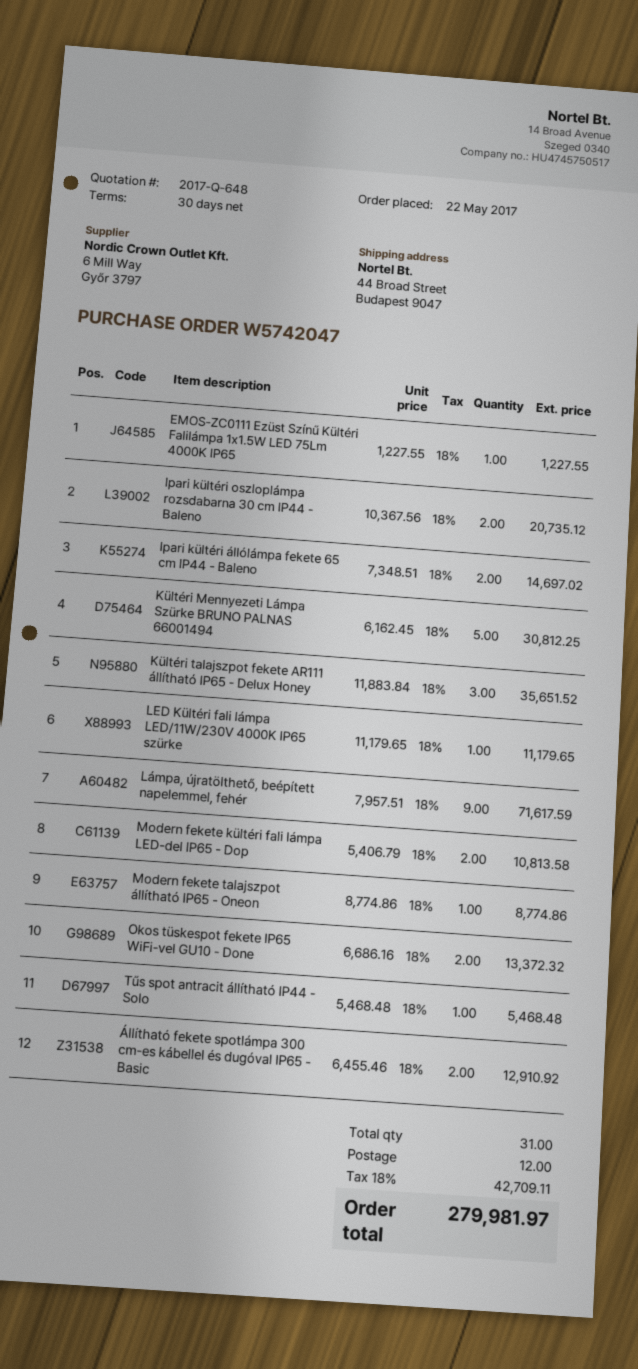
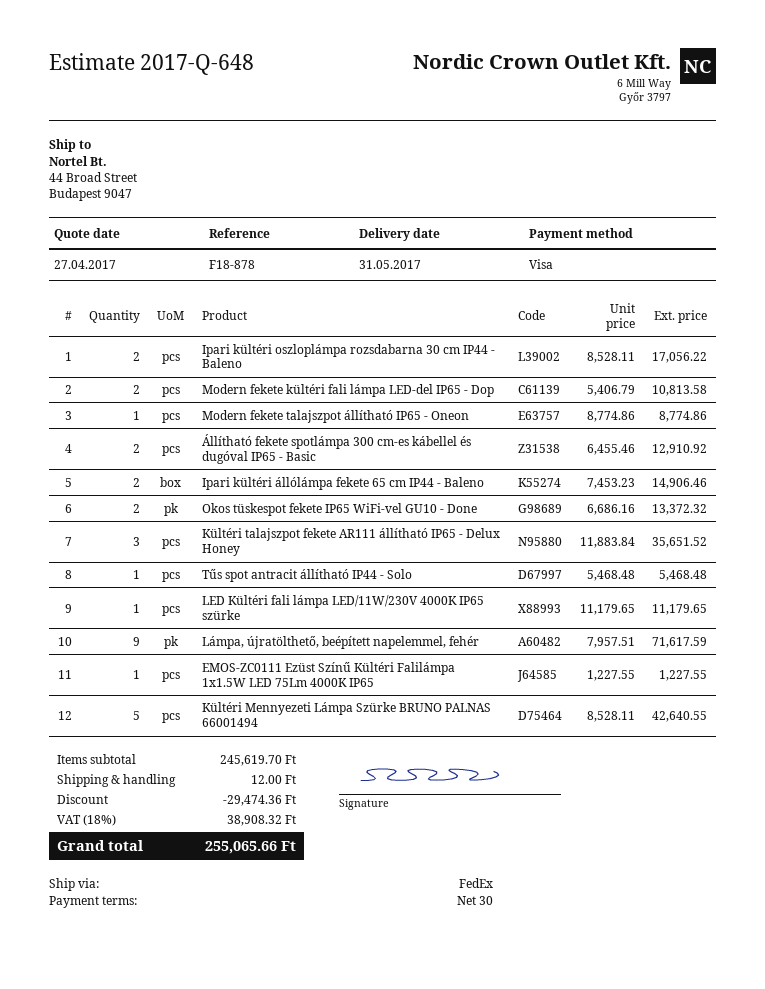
Ipari kültéri oszloplámpa rozsdabarna 30 cm IP44 - Baleno: 2 x 10367.56 = 20735.12 -> 2 x 8528.11 = 17056.22
Ipari kültéri állólámpa fekete 65 cm IP44 - Baleno: 2 x 7348.51 = 14697.02 -> 2 x 7453.23 = 14906.46
Kültéri Mennyezeti Lámpa Szürke BRUNO PALNAS 66001494: 5 x 6162.45 = 30812.25 -> 5 x 8528.11 = 42640.55
discount: none -> 29474.36
tax: 18% = 42709.11 -> 18% = 38908.32
total: 279981.97 -> 255065.66

